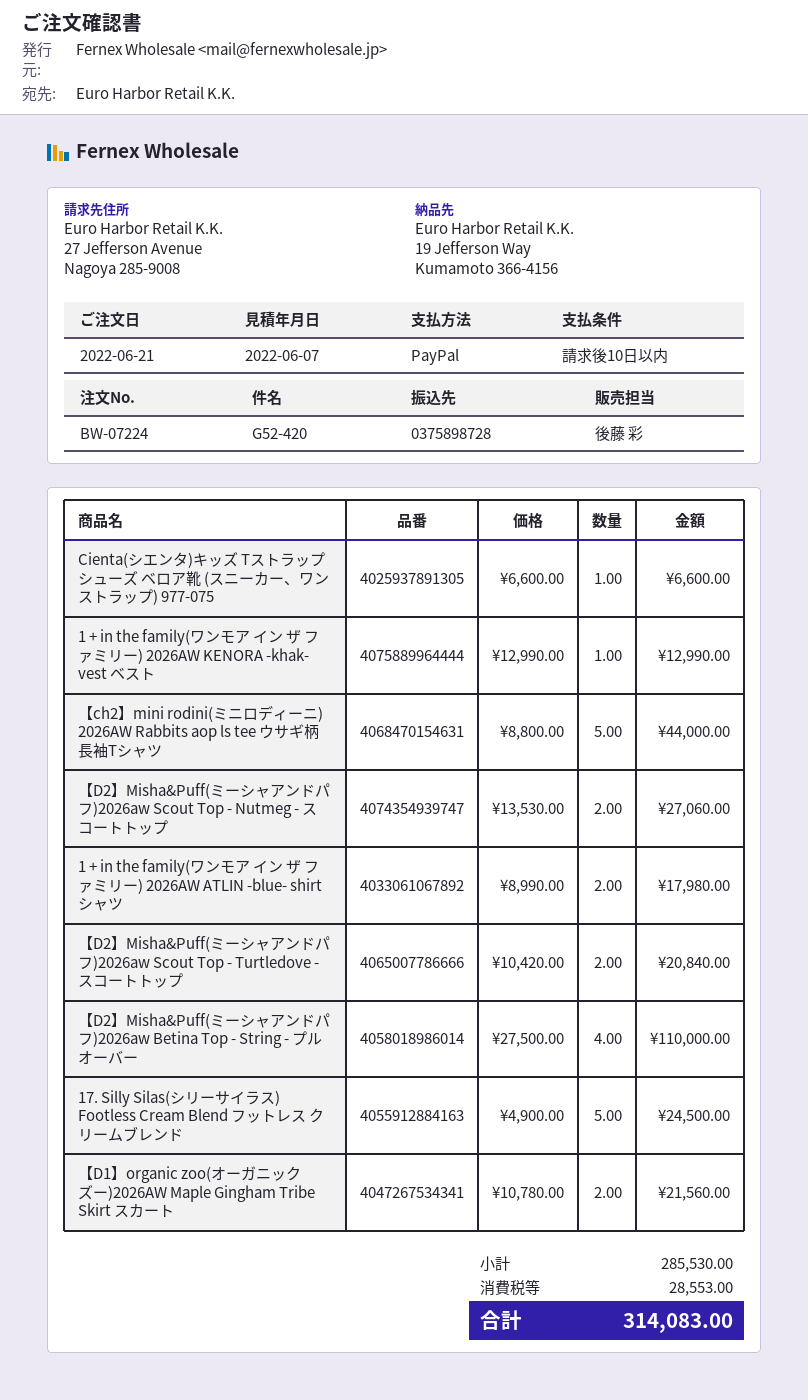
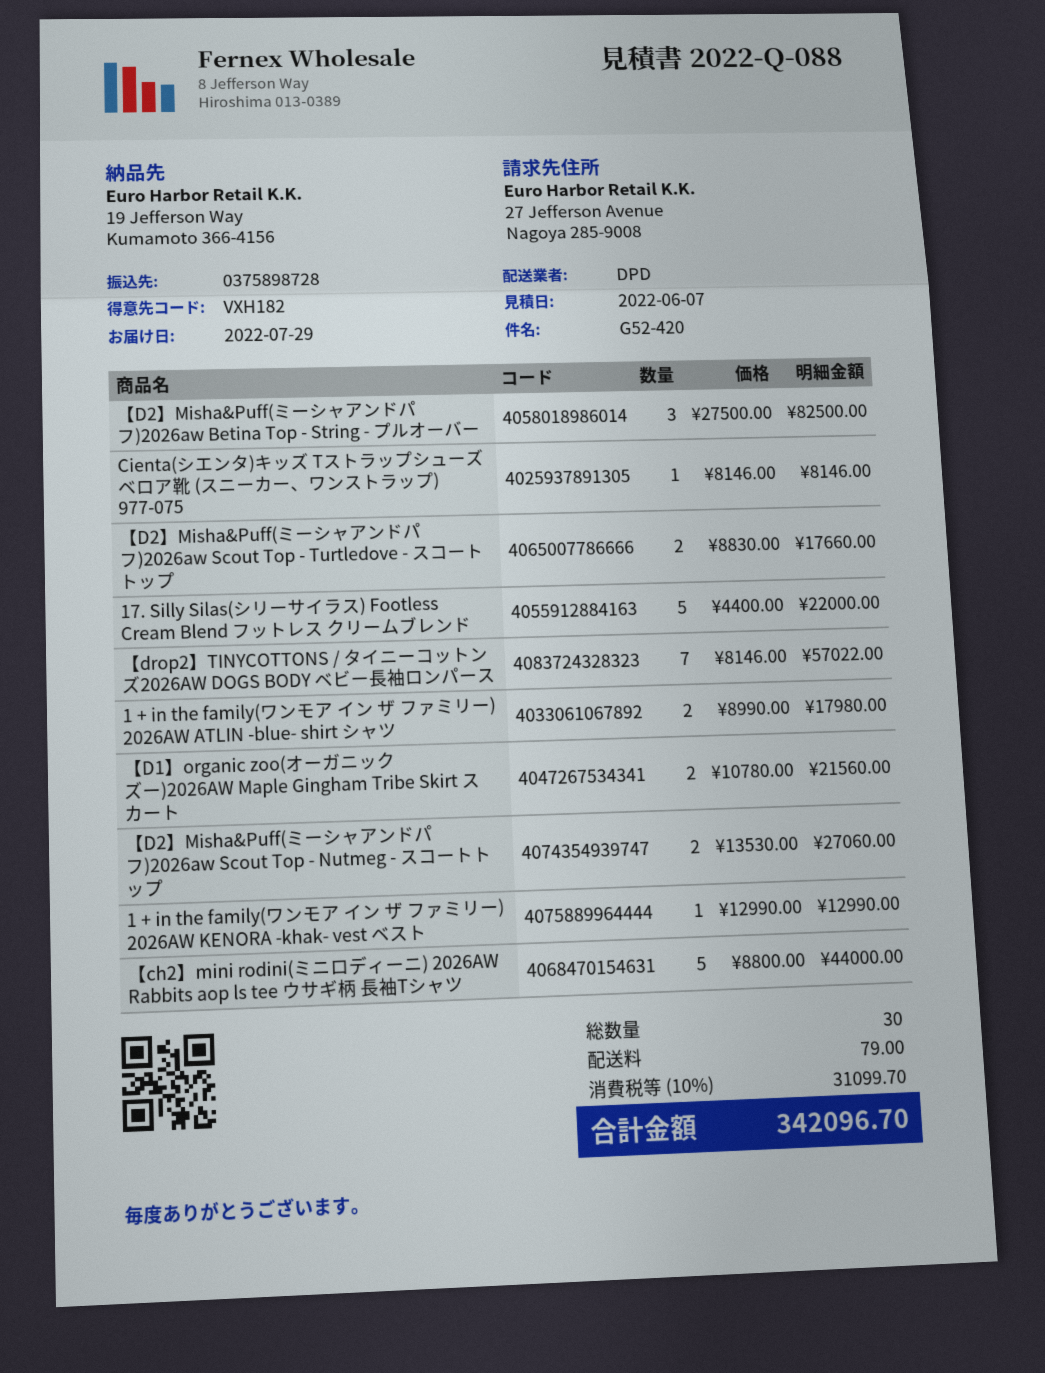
Cienta(シエンタ)キッズ Tストラップシューズ ベロア靴 (スニーカー、ワンストラップ) 977-075: 1 x 6600.00 = 6600.00 -> 1 x 8146.00 = 8146.00
【D2】Misha&Puff(ミーシャアンドパフ)2026aw Scout Top - Turtledove - スコートトップ: 2 x 10420.00 = 20840.00 -> 2 x 8830.00 = 17660.00
【D2】Misha&Puff(ミーシャアンドパフ)2026aw Betina Top - String - プルオーバー: 4 x 27500.00 = 110000.00 -> 3 x 27500.00 = 82500.00
17. Silly Silas(シリーサイラス) Footless Cream Blend フットレス クリームブレンド: 5 x 4900.00 = 24500.00 -> 5 x 4400.00 = 22000.00
【drop2】TINYCOTTONS / タイニーコットンズ2026AW DOGS BODY ベビー長袖ロンパース: none -> 7 x 8146.00 = 57022.00
shipping: none -> 79.00
tax: 28553.00 -> 31099.70
total: 314083.00 -> 342096.70

